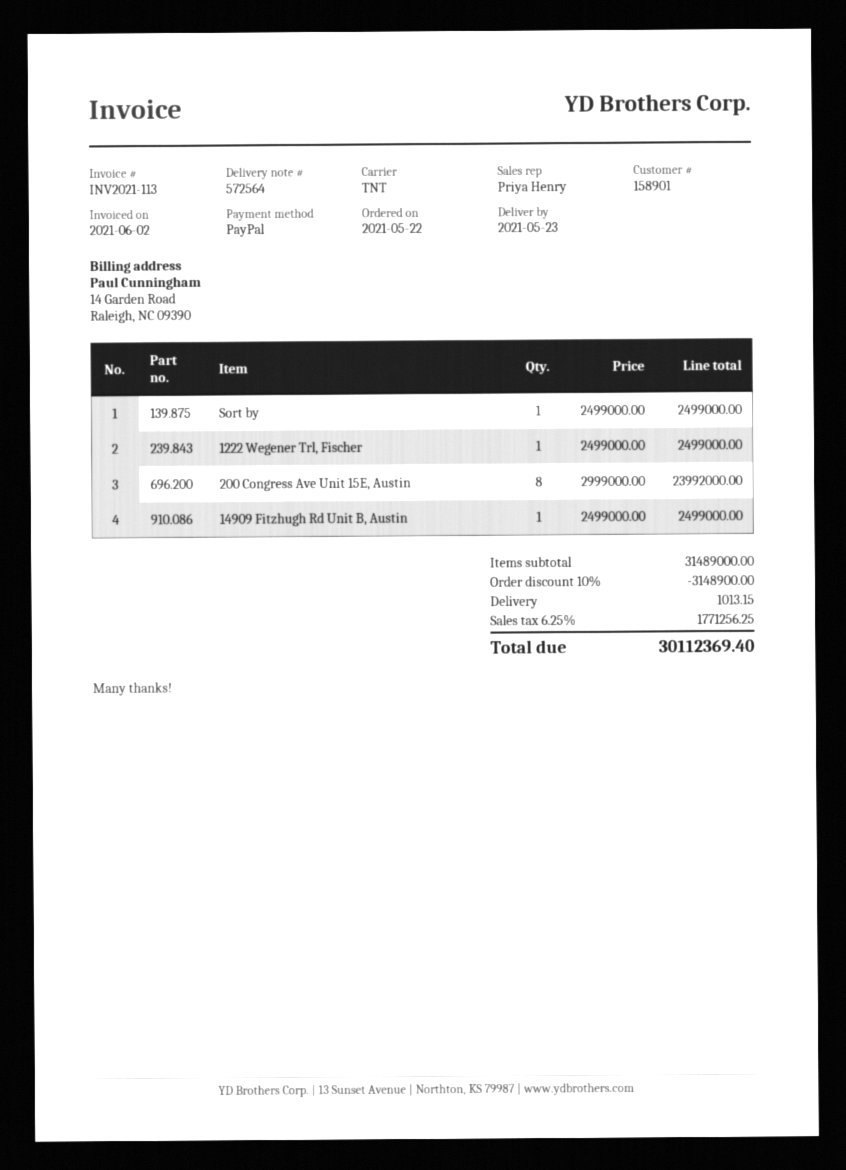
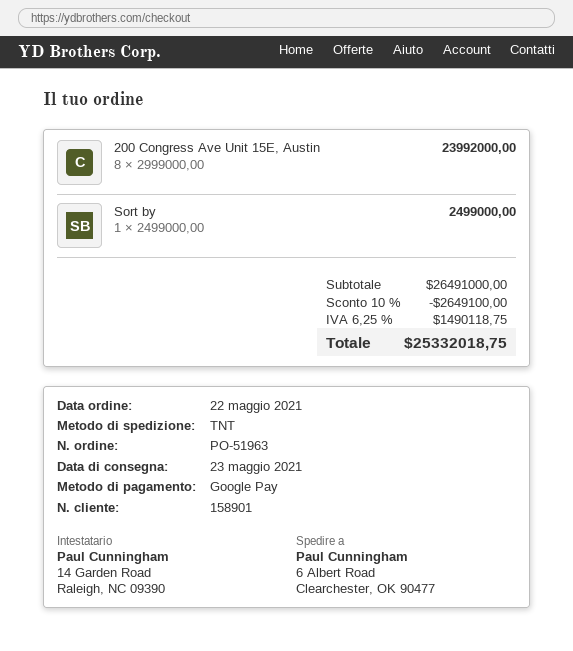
payment method: PayPal -> Google Pay
1222 Wegener Trl, Fischer: 1 x 2499000.00 = 2499000.00 -> none
14909 Fitzhugh Rd Unit B, Austin: 1 x 2499000.00 = 2499000.00 -> none
subtotal: 31489000.00 -> 26491000.00
discount: 10% = 3148900.00 -> 10% = 2649100.00
shipping: 1013.15 -> none
tax: 6.25% = 1771256.25 -> 6.25% = 1490118.75
total: 30112369.40 -> 25332018.75

